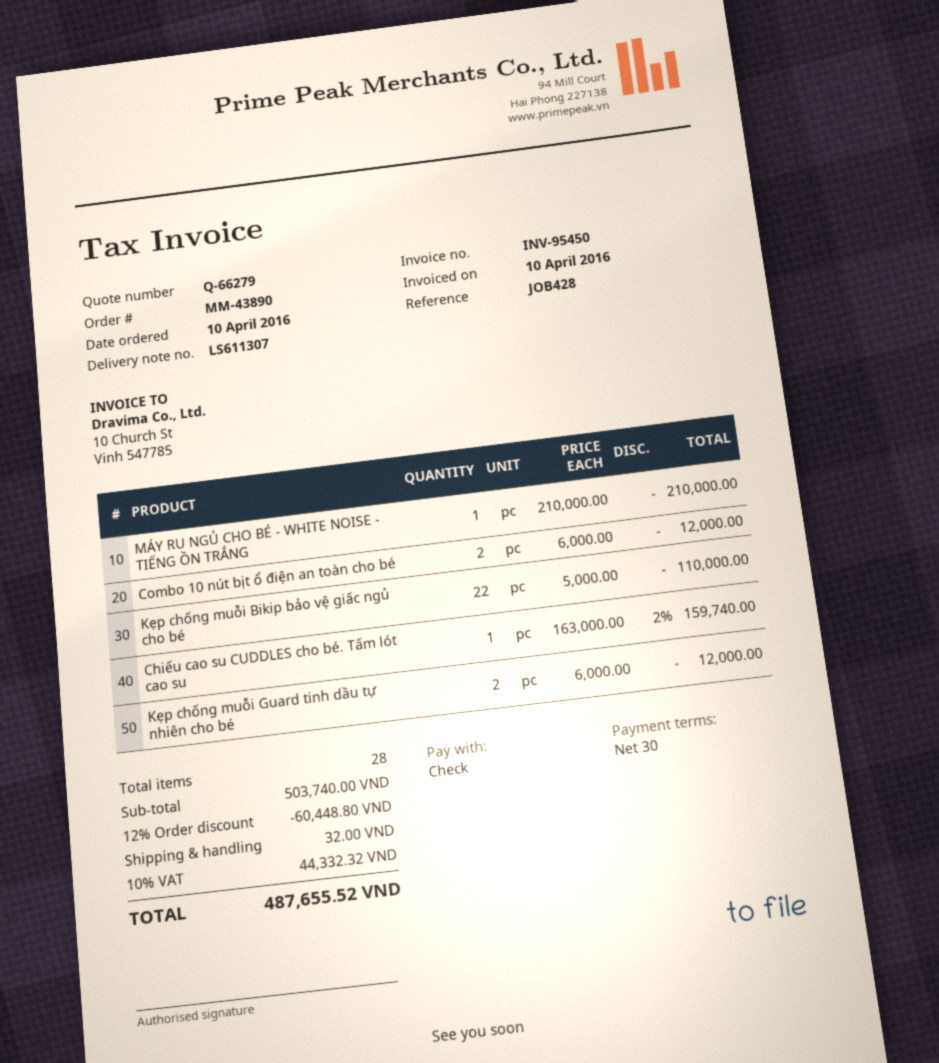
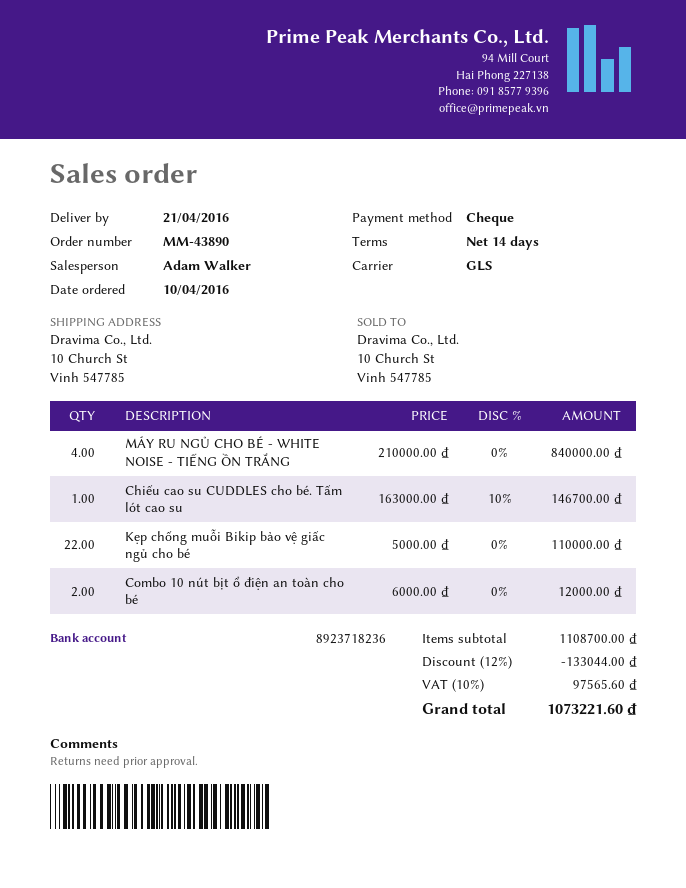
payment terms: 30 days -> 14 days
MÁY RU NGỦ CHO BÉ - WHITE NOISE - TIẾNG ỒN TRẮNG: 1 x 210000.00 = 210000.00 -> 4 x 210000.00 = 840000.00
Chiếu cao su CUDDLES cho bé. Tấm lót cao su: 1 x 163000.00 - 2% = 159740.00 -> 1 x 163000.00 - 10% = 146700.00
Kẹp chống muỗi Guard tinh dầu tự nhiên cho bé: 2 x 6000.00 = 12000.00 -> none
subtotal: 503740.00 -> 1108700.00
discount: 12% = 60448.80 -> 12% = 133044.00
shipping: 32.00 -> none
tax: 10% = 44332.32 -> 10% = 97565.60
total: 487655.52 -> 1073221.60

